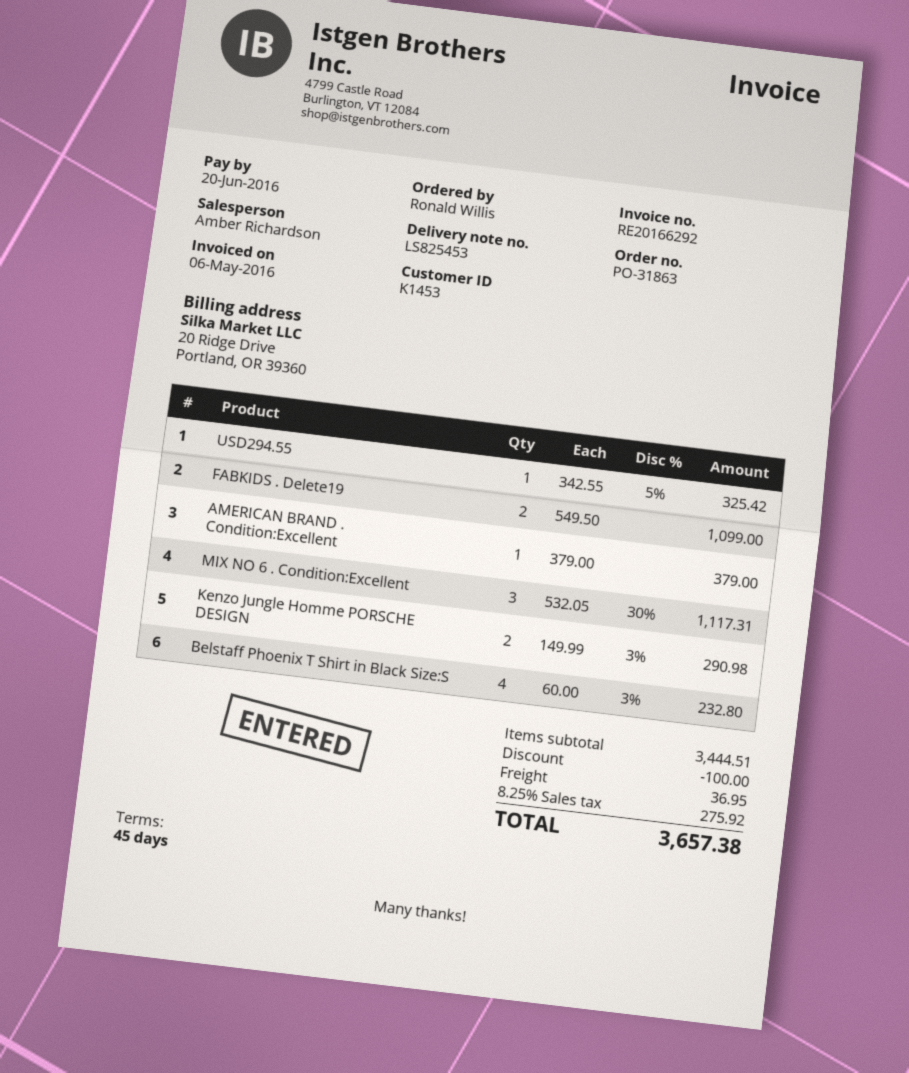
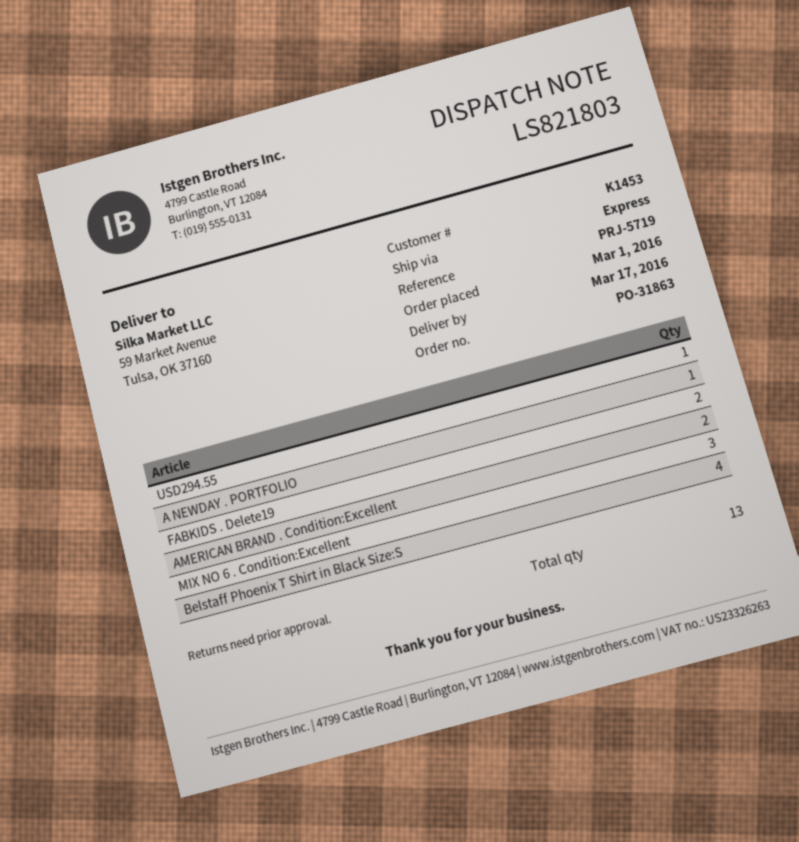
delivery note number: LS825453 -> LS821803
AMERICAN BRAND . Condition:Excellent: 1 -> 2
Kenzo Jungle Homme PORSCHE DESIGN: 2 -> none
A NEWDAY . PORTFOLIO: none -> 1

